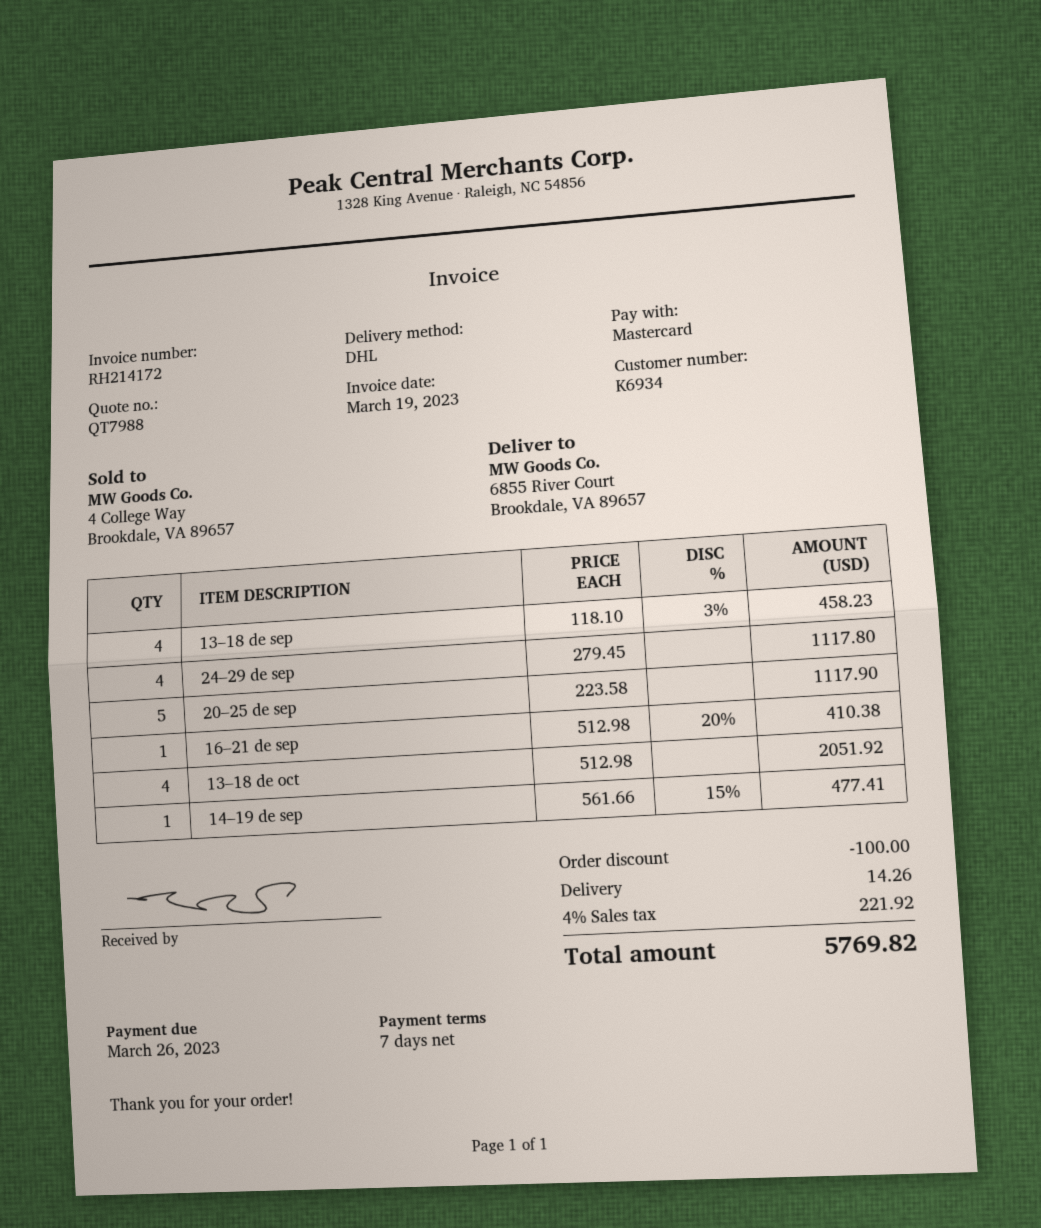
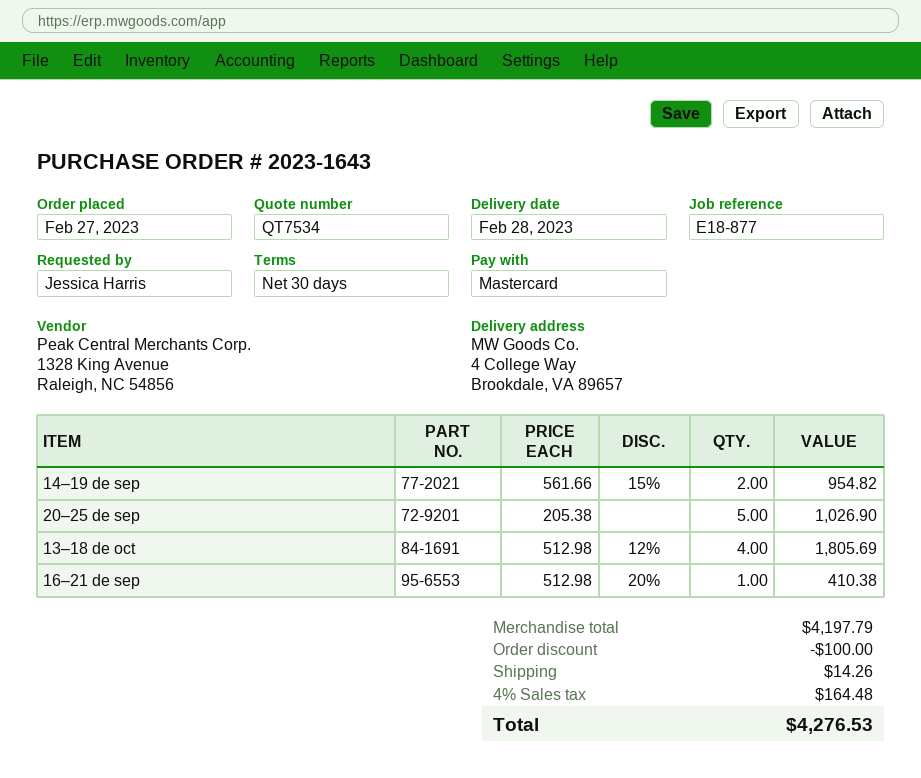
quote number: QT7988 -> QT7534
payment terms: 7 days -> 30 days
ship to: 6855 River Court, Brookdale, VA 89657 -> 4 College Way, Brookdale, VA 89657
13–18 de sep: 4 x 118.10 - 3% = 458.23 -> none
24–29 de sep: 4 x 279.45 = 1117.80 -> none
20–25 de sep: 5 x 223.58 = 1117.90 -> 5 x 205.38 = 1026.90
13–18 de oct: 4 x 512.98 = 2051.92 -> 4 x 512.98 - 12% = 1805.69
14–19 de sep: 1 x 561.66 - 15% = 477.41 -> 2 x 561.66 - 15% = 954.82
tax: 4% = 221.92 -> 4% = 164.48
total: 5769.82 -> 4276.53

